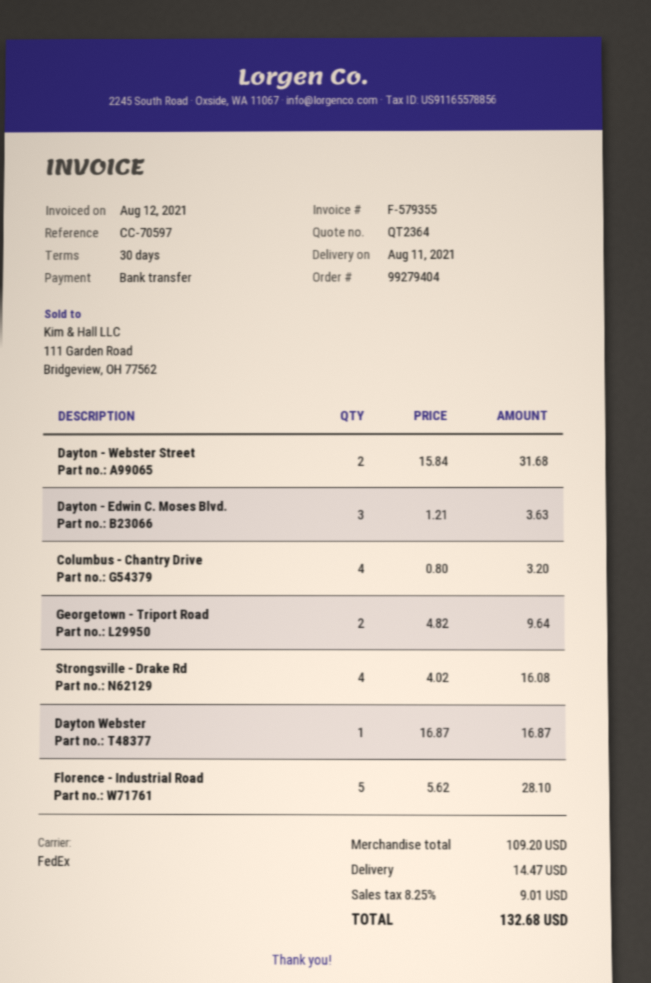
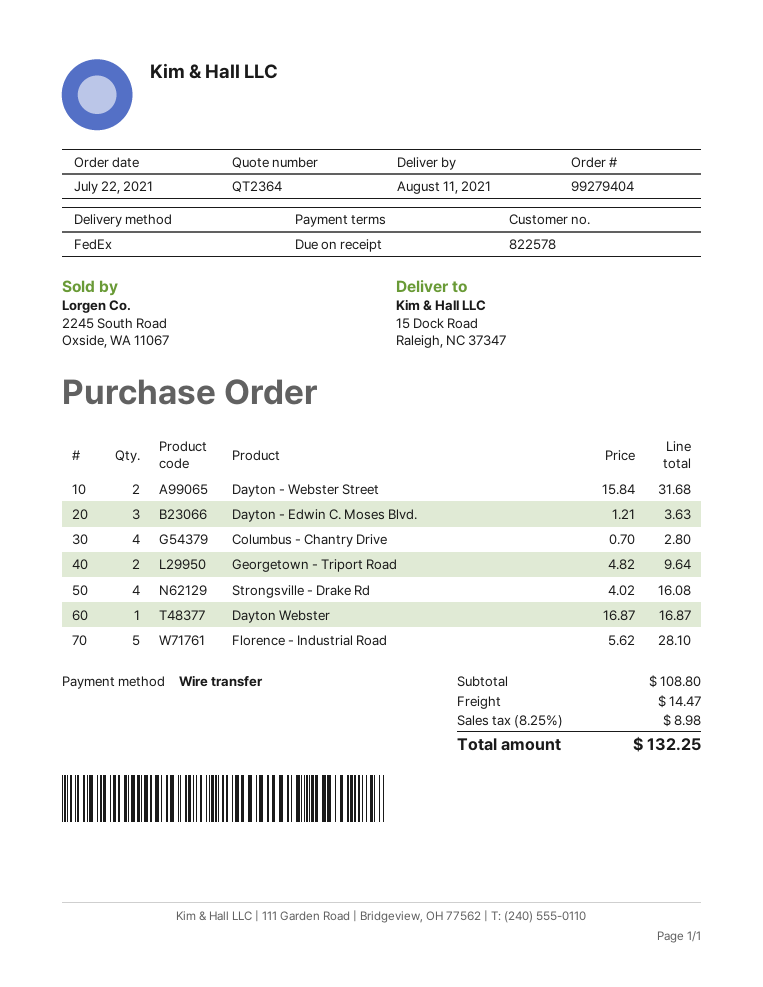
payment terms: 30 days -> on receipt
Columbus - Chantry Drive: 4 x 0.80 = 3.20 -> 4 x 0.70 = 2.80
subtotal: 109.20 -> 108.80
tax: 8.25% = 9.01 -> 8.25% = 8.98
total: 132.68 -> 132.25

